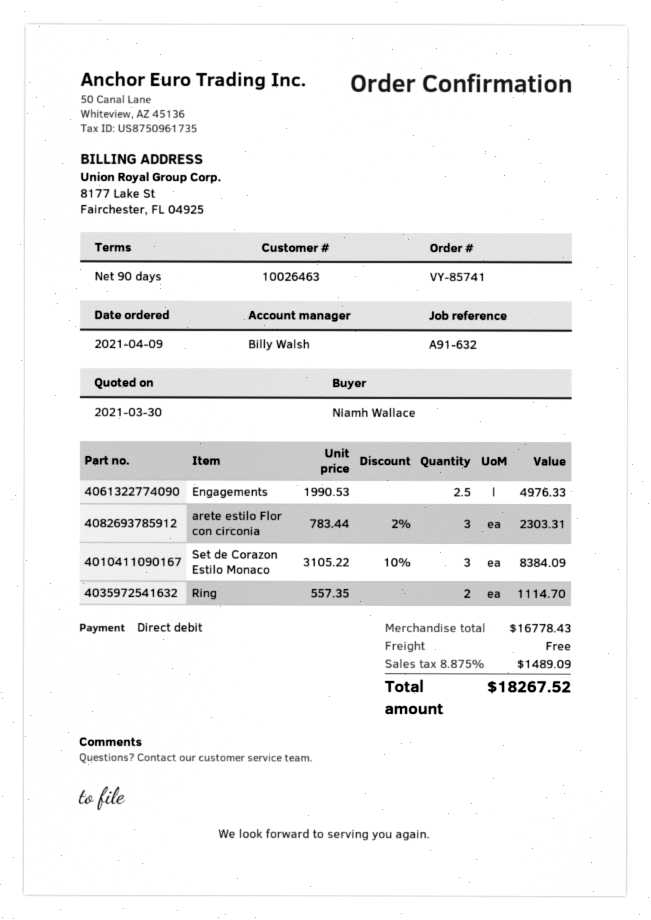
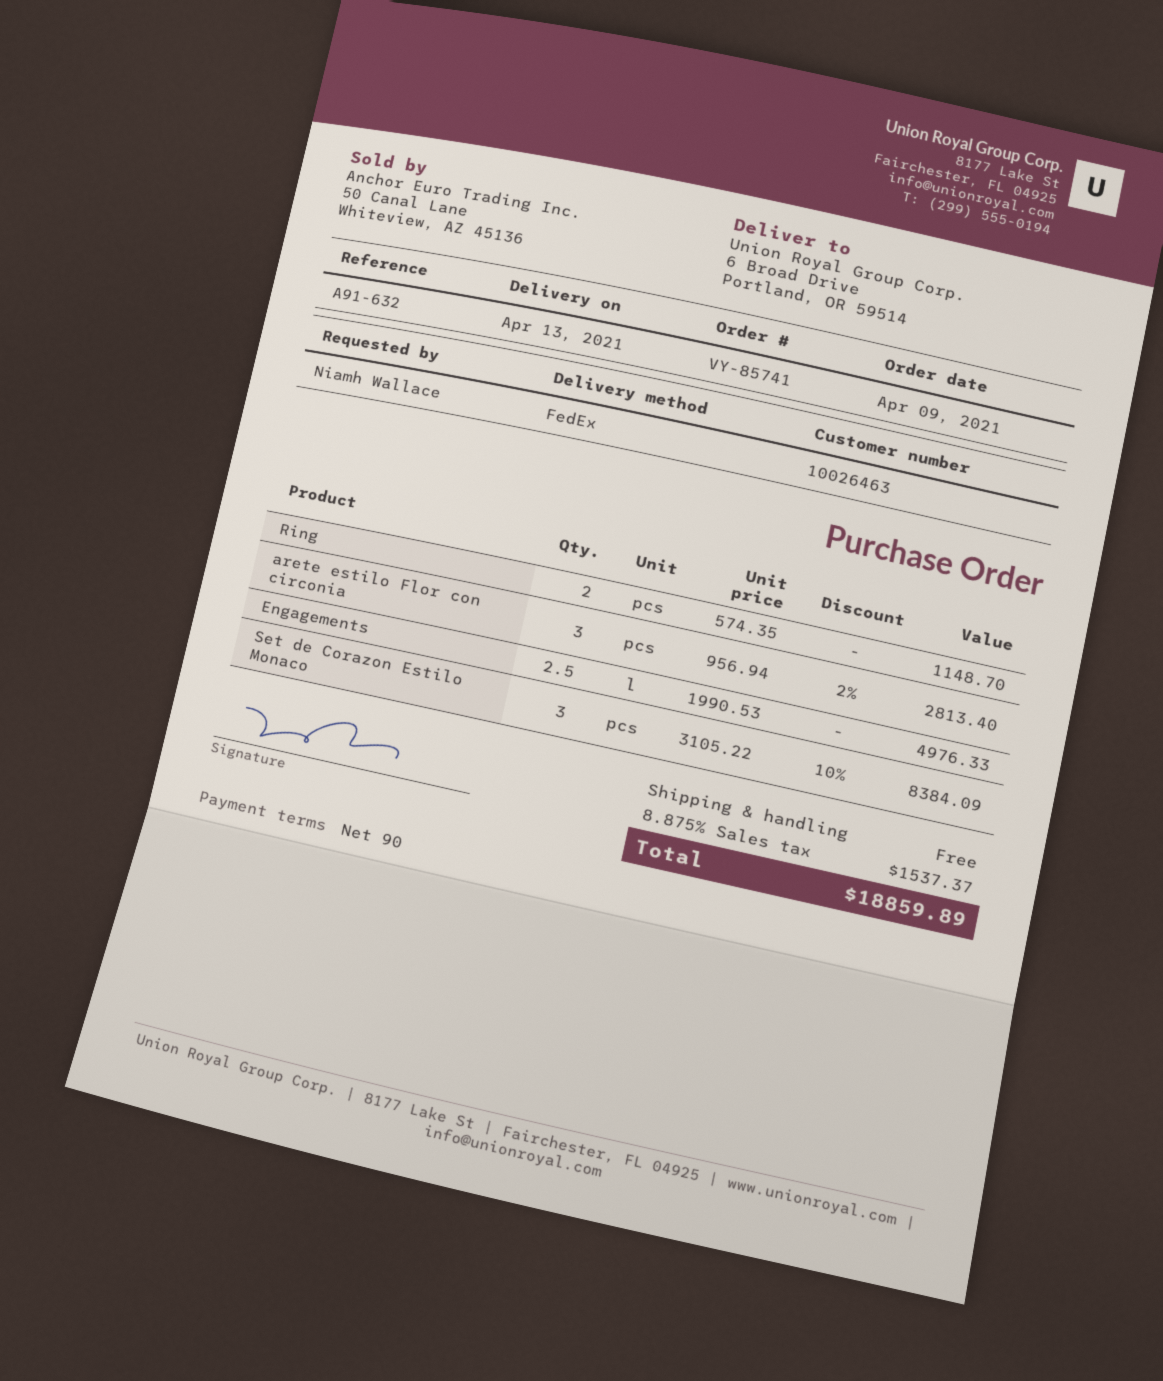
arete estilo Flor con circonia: 3 x 783.44 - 2% = 2303.31 -> 3 x 956.94 - 2% = 2813.40
Ring: 2 x 557.35 = 1114.70 -> 2 x 574.35 = 1148.70
tax: 8.875% = 1489.09 -> 8.875% = 1537.37
total: 18267.52 -> 18859.89

